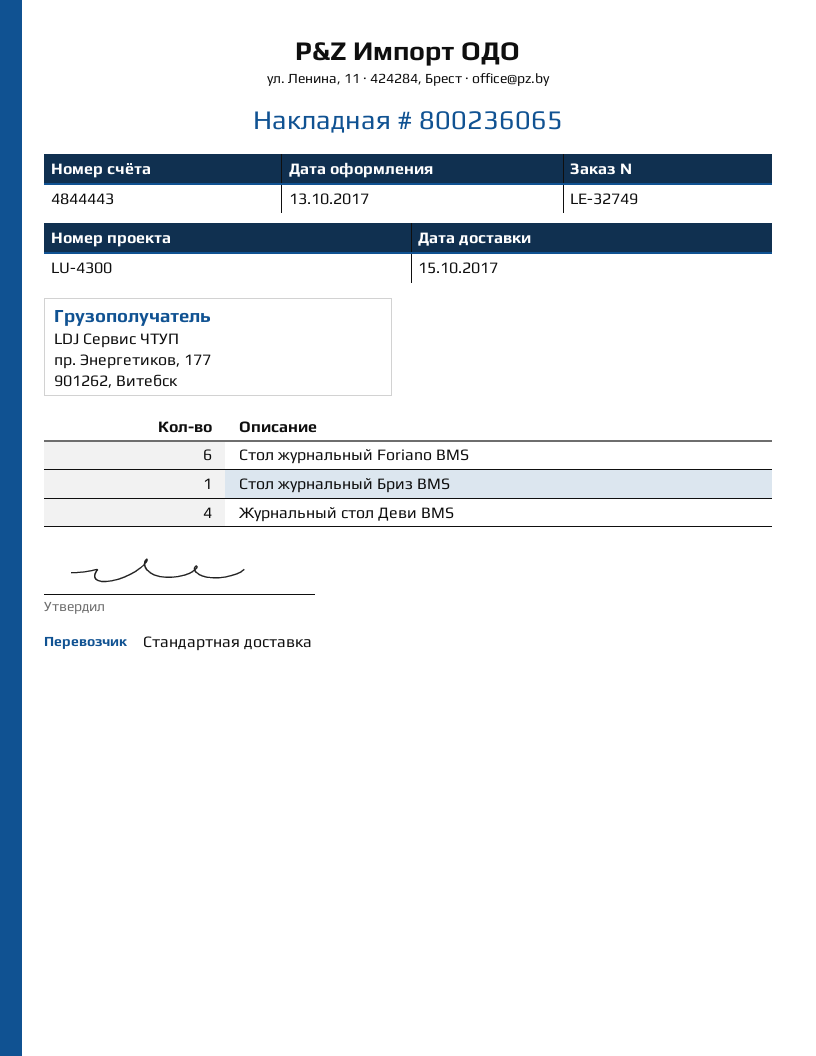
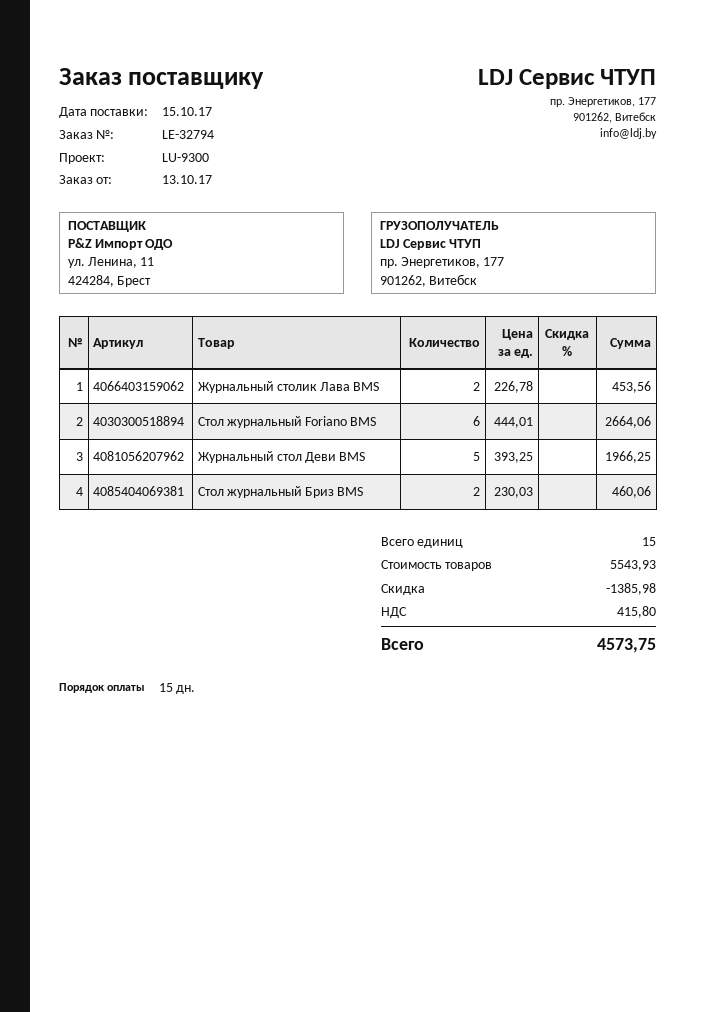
order number: LE-32749 -> LE-32794
reference: LU-4300 -> LU-9300
Стол журнальный Бриз BMS: 1 -> 2
Журнальный стол Деви BMS: 4 -> 5
Журнальный столик Лава BMS: none -> 2

